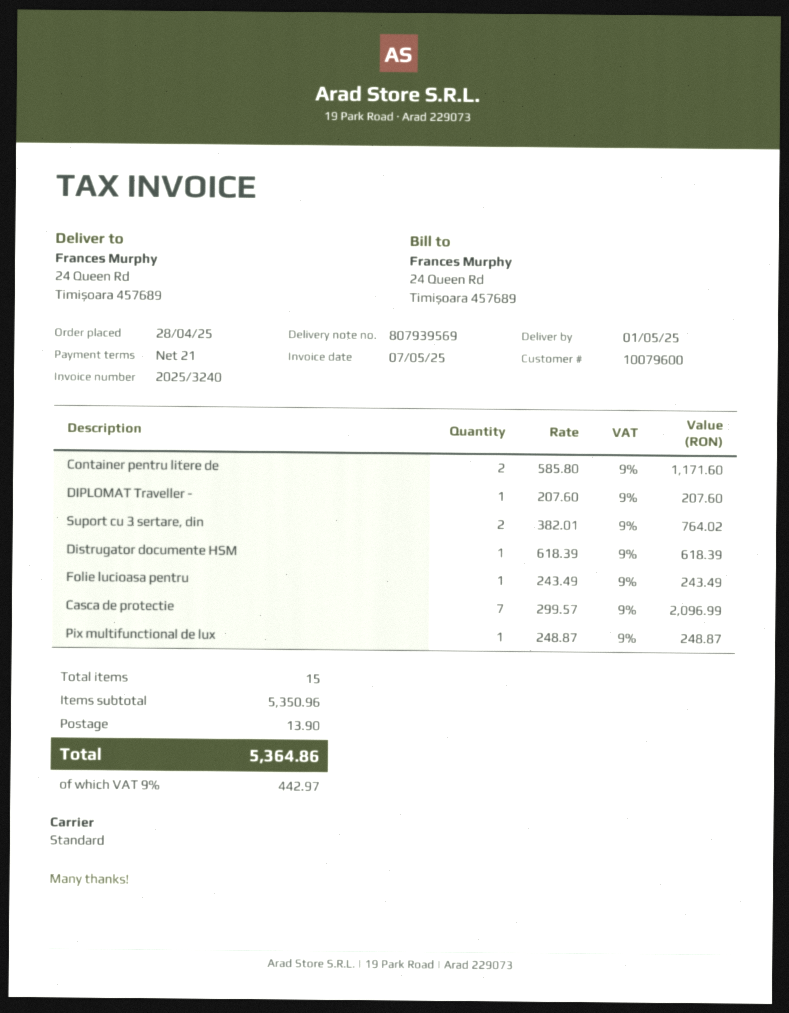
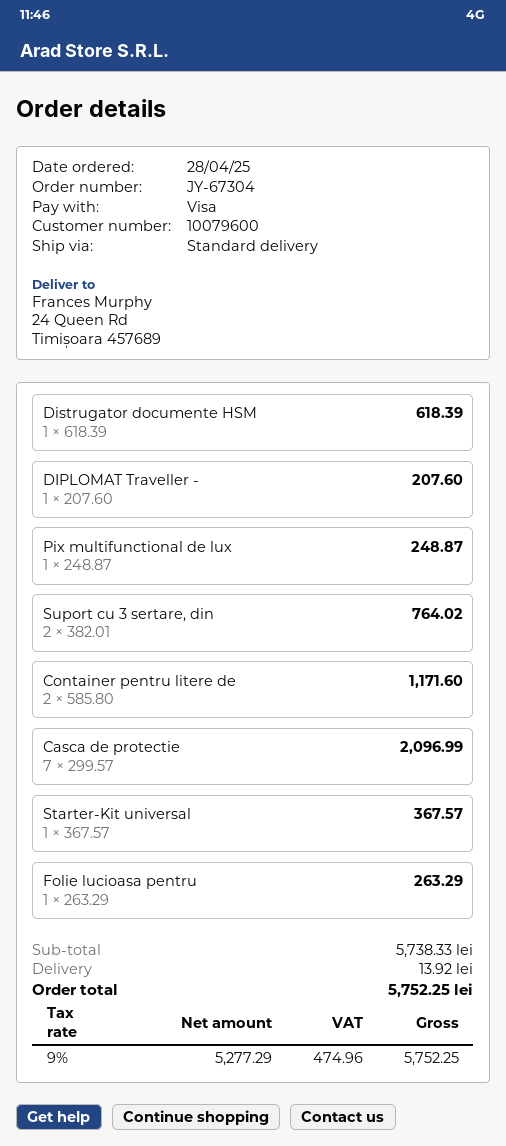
Folie lucioasa pentru: 1 x 243.49 = 243.49 -> 1 x 263.29 = 263.29
Starter-Kit universal: none -> 1 x 367.57 = 367.57
subtotal: 5350.96 -> 5738.33
shipping: 13.90 -> 13.92
tax: 9% = 442.97 -> 9% = 474.96
total: 5364.86 -> 5752.25

